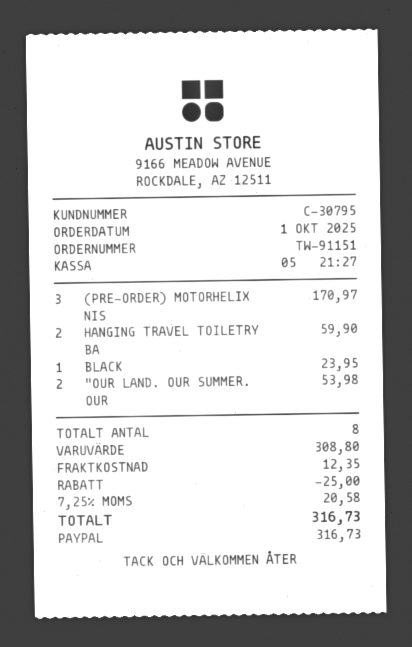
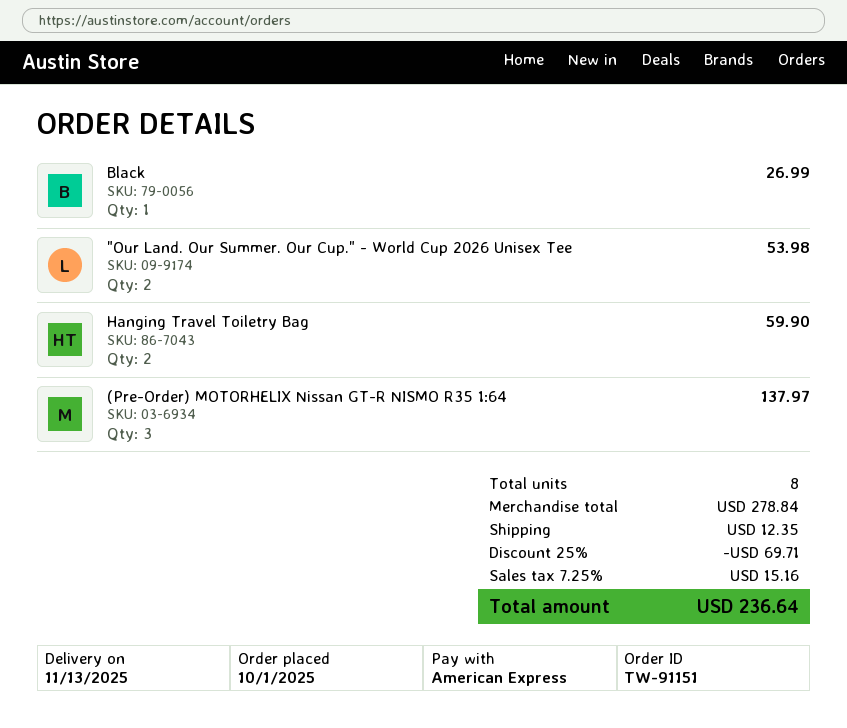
payment method: PayPal -> American Express
(PRE-ORDER) MOTORHELIX NIS: 3 for 170.97 -> 3 for 137.97
BLACK: 1 for 23.95 -> 1 for 26.99
subtotal: 308.80 -> 278.84
discount: 25.00 -> 69.71
tax: 7.25% = 20.58 -> 7.25% = 15.16
total: 316.73 -> 236.64

